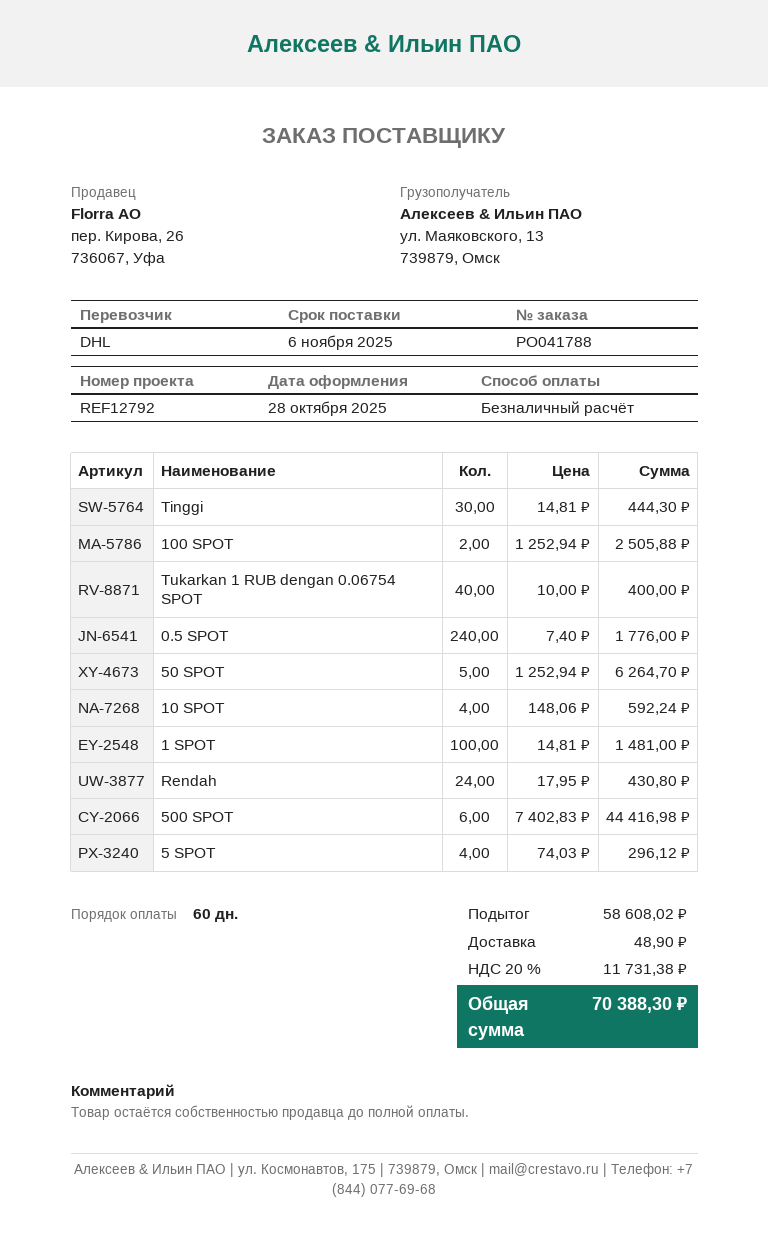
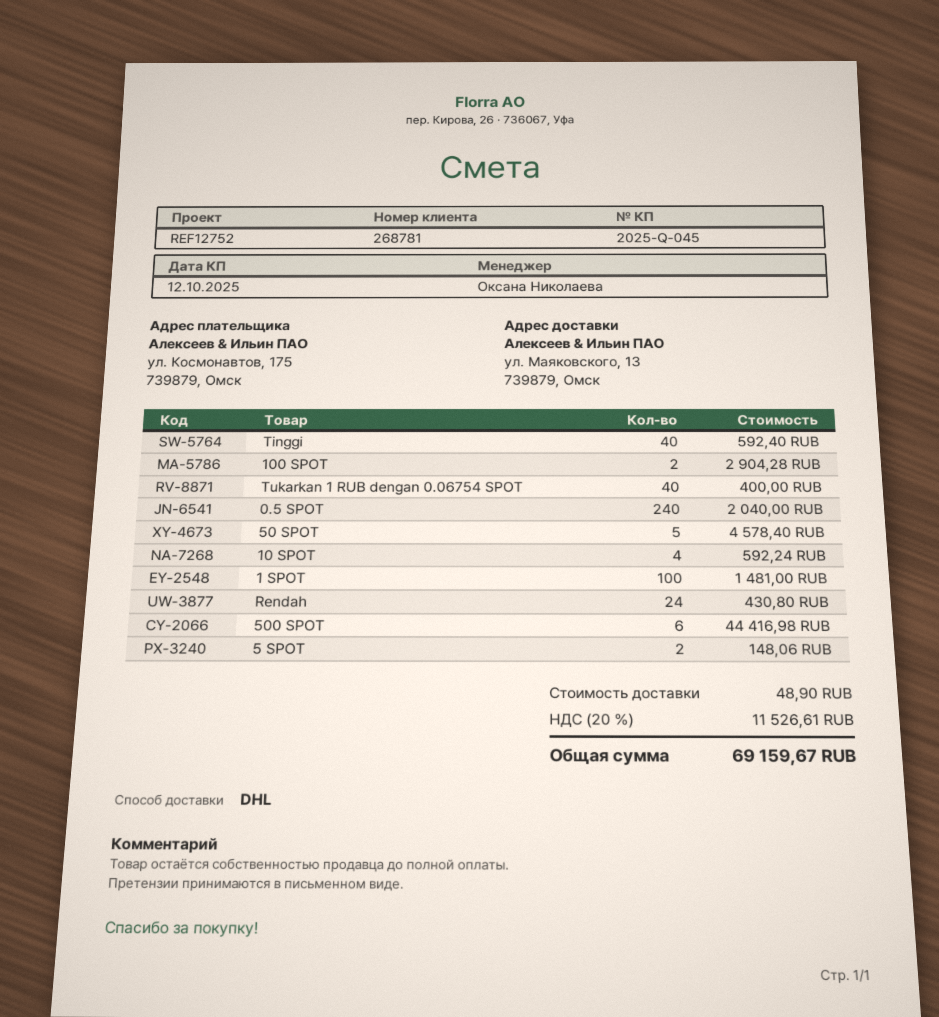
reference: REF12792 -> REF12752
Tinggi: 30 for 444.30 -> 40 for 592.40
100 SPOT: 2 for 2505.88 -> 2 for 2904.28
0.5 SPOT: 240 for 1776.00 -> 240 for 2040.00
50 SPOT: 5 for 6264.70 -> 5 for 4578.40
5 SPOT: 4 for 296.12 -> 2 for 148.06
tax: 20% = 11731.38 -> 20% = 11526.61
total: 70388.30 -> 69159.67

